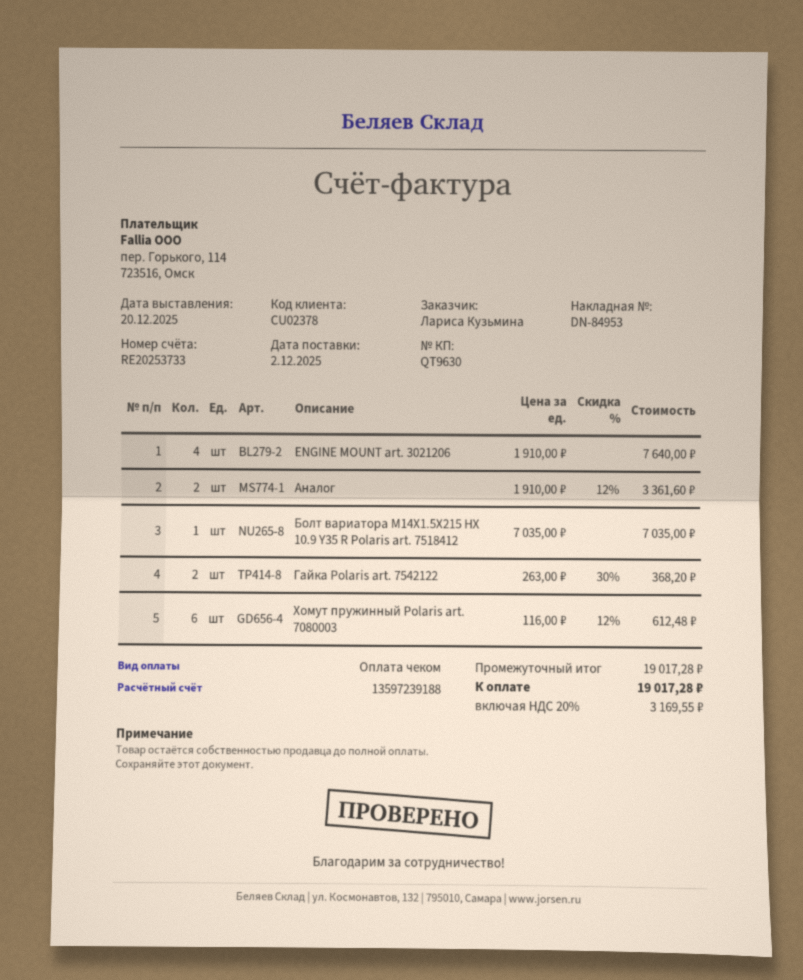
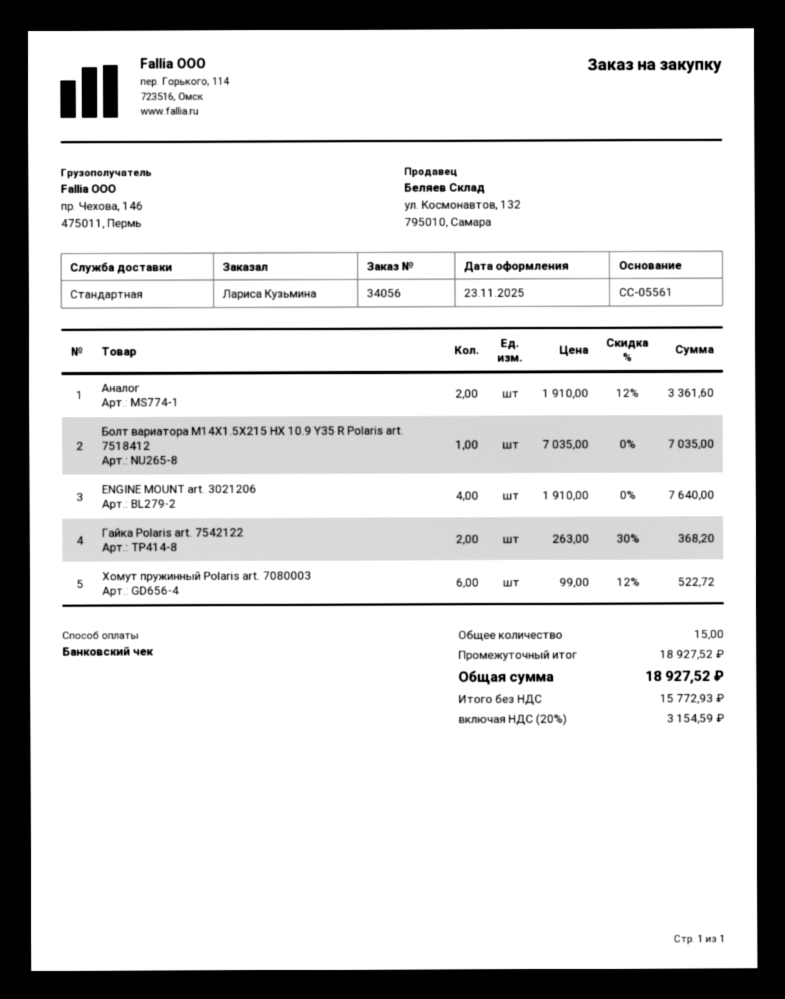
Хомут пружинный Polaris art. 7080003: 6 x 116.00 - 12% = 612.48 -> 6 x 99.00 - 12% = 522.72
subtotal: 19017.28 -> 18927.52
tax: 20% = 3169.55 -> 20% = 3154.59
total: 19017.28 -> 18927.52

